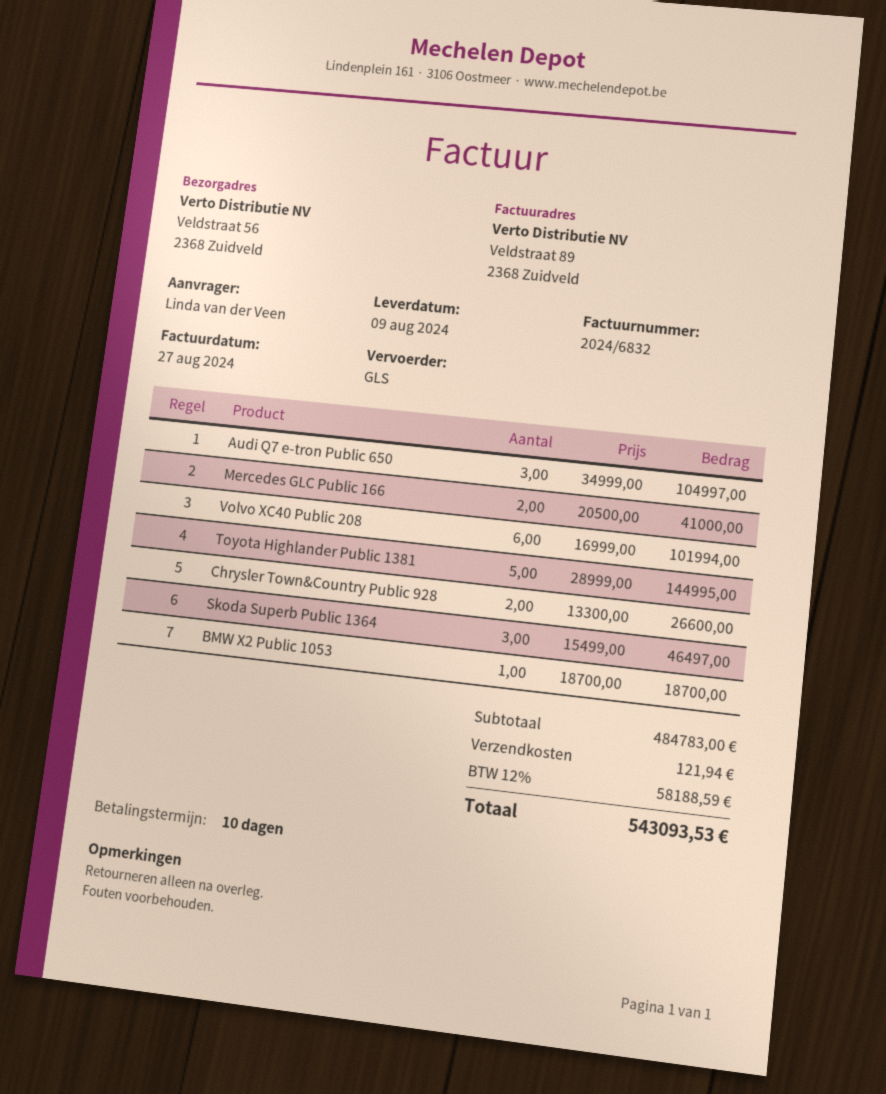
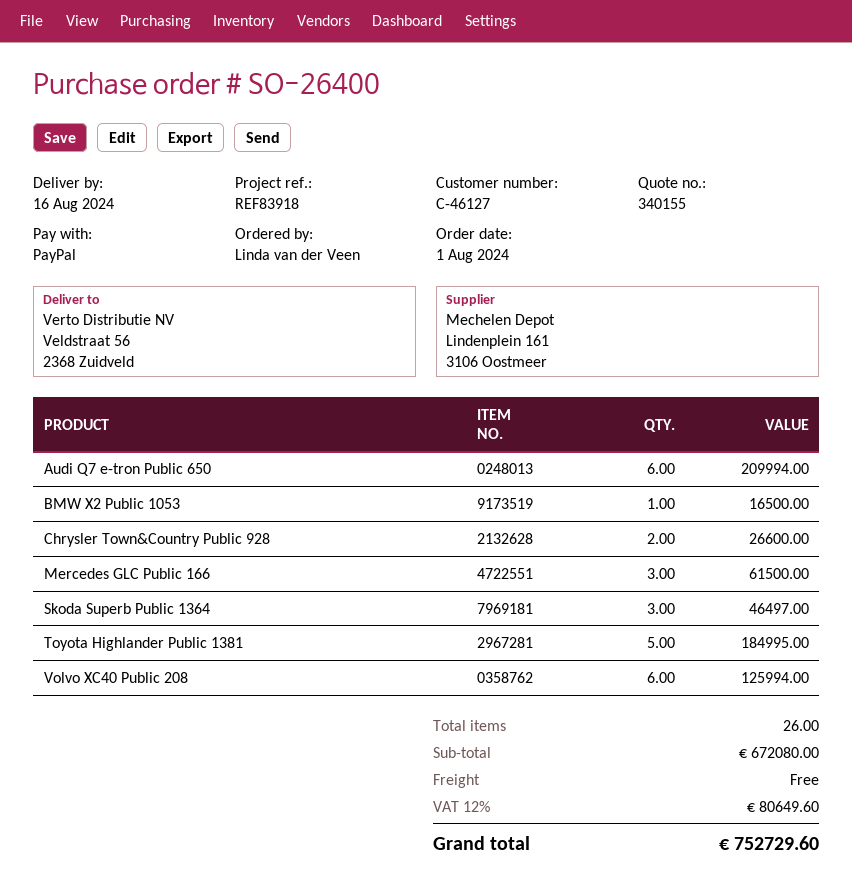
delivery date: 2024-08-09 -> 2024-08-16
Audi Q7 e-tron Public 650: 3 for 104997.00 -> 6 for 209994.00
Mercedes GLC Public 166: 2 for 41000.00 -> 3 for 61500.00
Volvo XC40 Public 208: 6 for 101994.00 -> 6 for 125994.00
Toyota Highlander Public 1381: 5 for 144995.00 -> 5 for 184995.00
BMW X2 Public 1053: 1 for 18700.00 -> 1 for 16500.00
subtotal: 484783.00 -> 672080.00
shipping: 121.94 -> 0.00
tax: 12% = 58188.59 -> 12% = 80649.60
total: 543093.53 -> 752729.60

